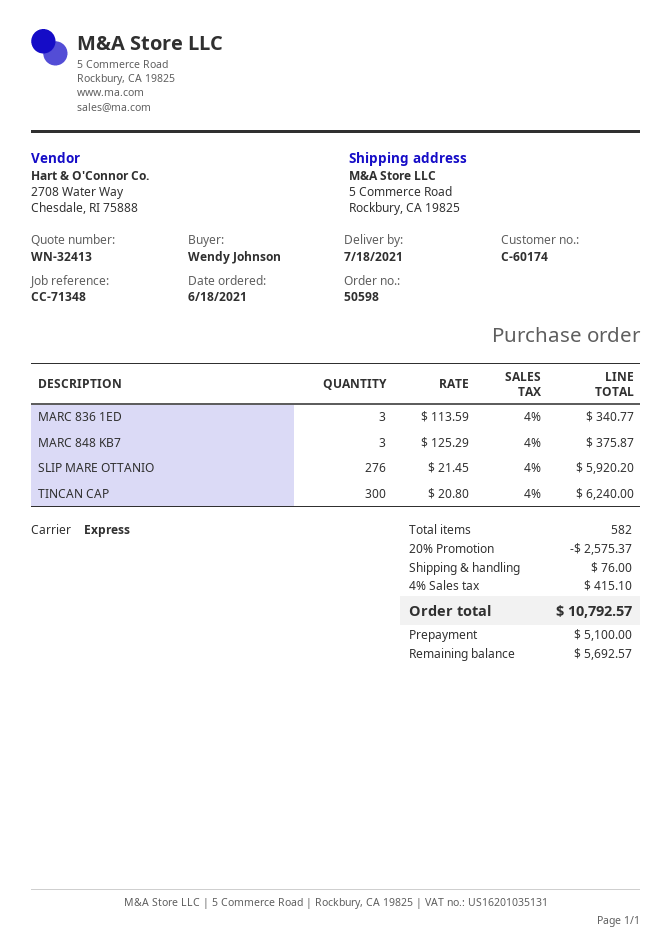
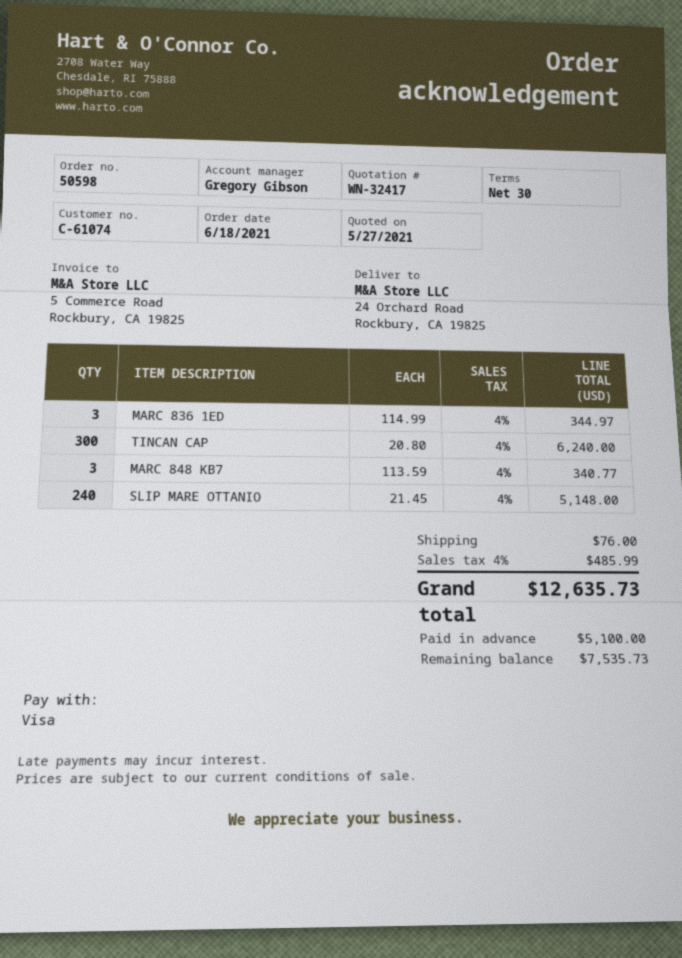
quote number: WN-32413 -> WN-32417
customer number: C-60174 -> C-61074
ship to: 5 Commerce Road, Rockbury, CA 19825 -> 24 Orchard Road, Rockbury, CA 19825
MARC 836 1ED: 3 x 113.59 = 340.77 -> 3 x 114.99 = 344.97
MARC 848 KB7: 3 x 125.29 = 375.87 -> 3 x 113.59 = 340.77
SLIP MARE OTTANIO: 276 x 21.45 = 5920.20 -> 240 x 21.45 = 5148.00
discount: 20% = 2575.37 -> none
tax: 4% = 415.10 -> 4% = 485.99
total: 10792.57 -> 12635.73
balance: 5692.57 -> 7535.73

